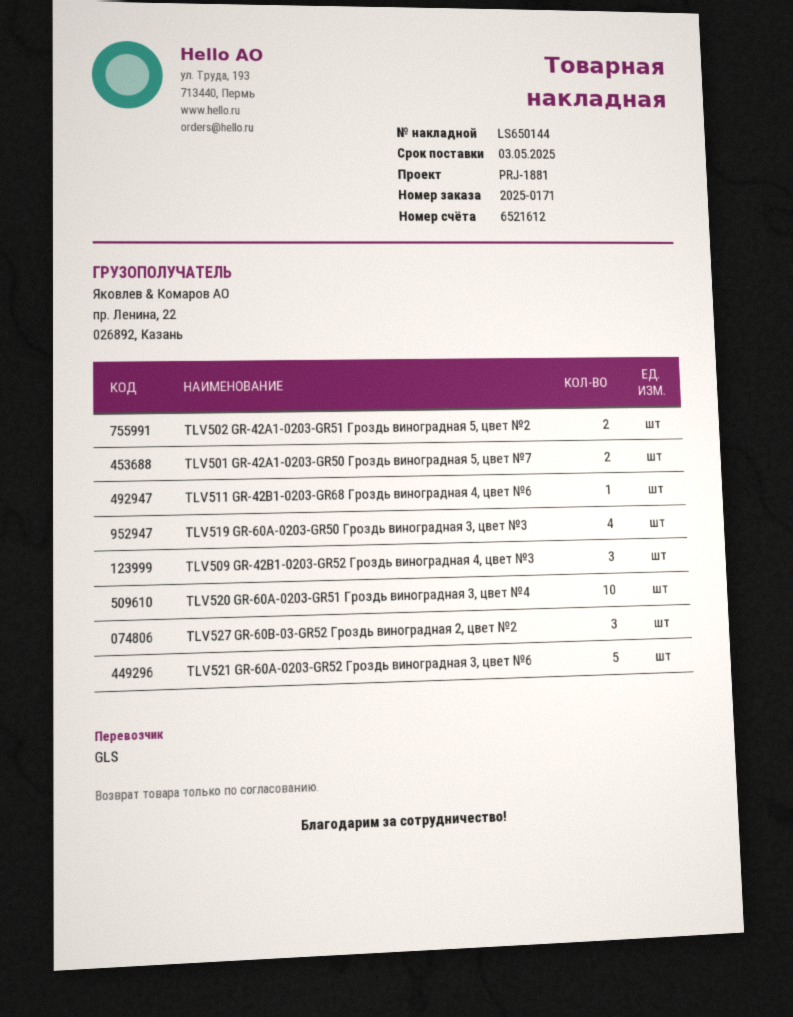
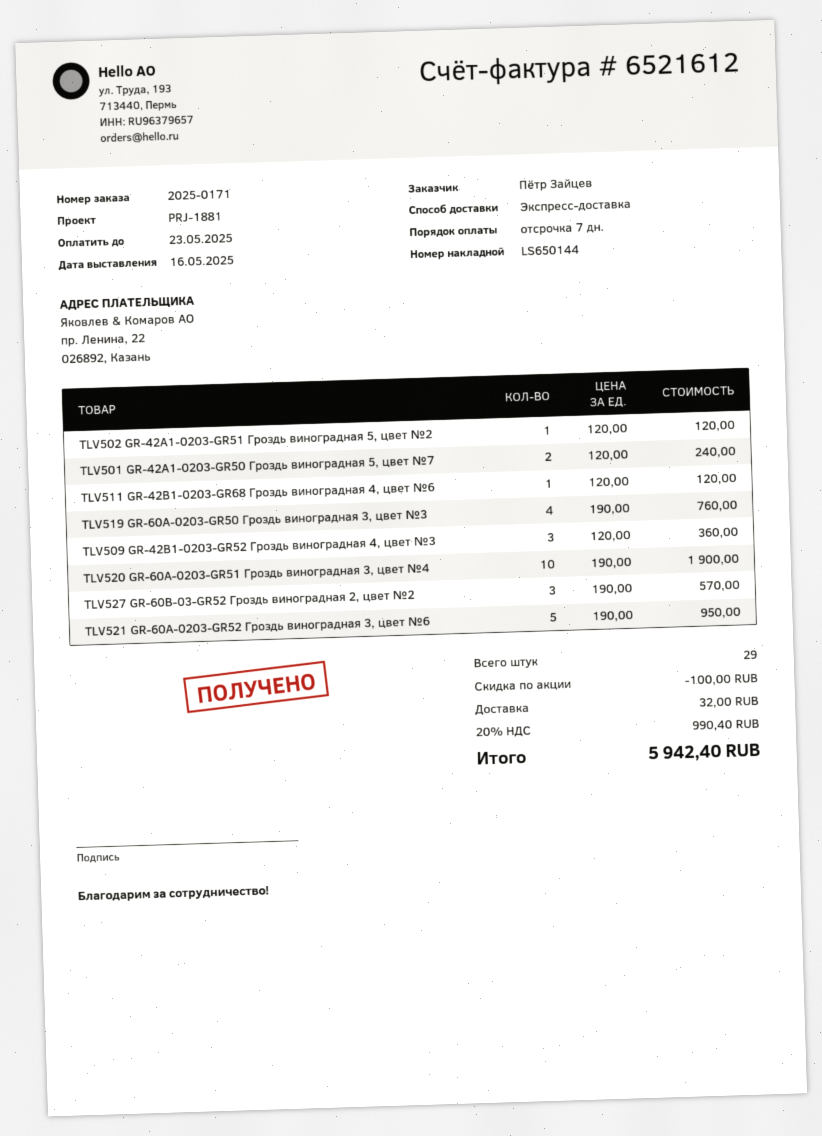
shipping method: GLS -> express
TLV502 GR-42A1-0203-GR51 Гроздь виноградная 5, цвет №2: 2 -> 1

